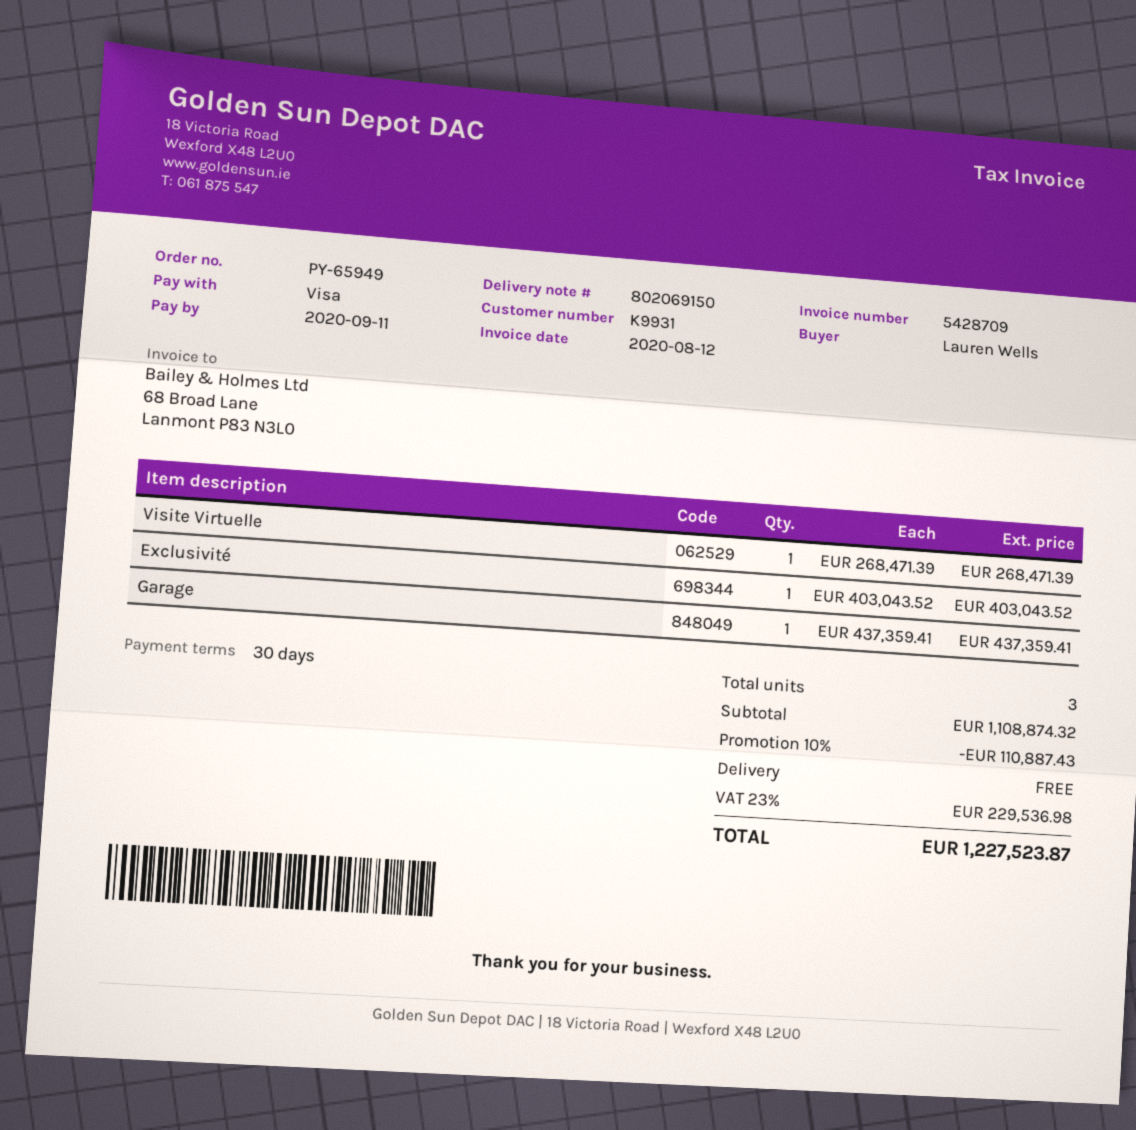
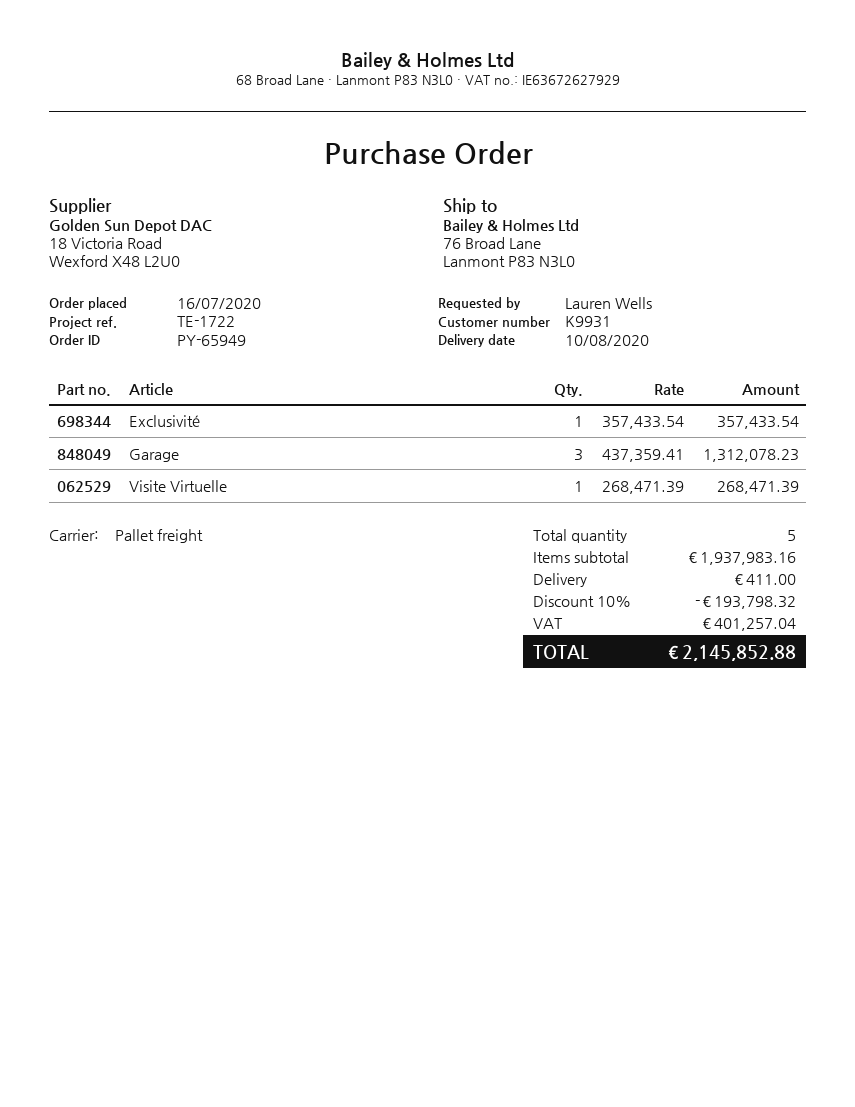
Exclusivité: 1 x 403043.52 = 403043.52 -> 1 x 357433.54 = 357433.54
Garage: 1 x 437359.41 = 437359.41 -> 3 x 437359.41 = 1312078.23
total quantity: 3 -> 5
subtotal: 1108874.32 -> 1937983.16
discount: 10% = 110887.43 -> 10% = 193798.32
shipping: 0.00 -> 411.00
tax: 229536.98 -> 401257.04
total: 1227523.87 -> 2145852.88

